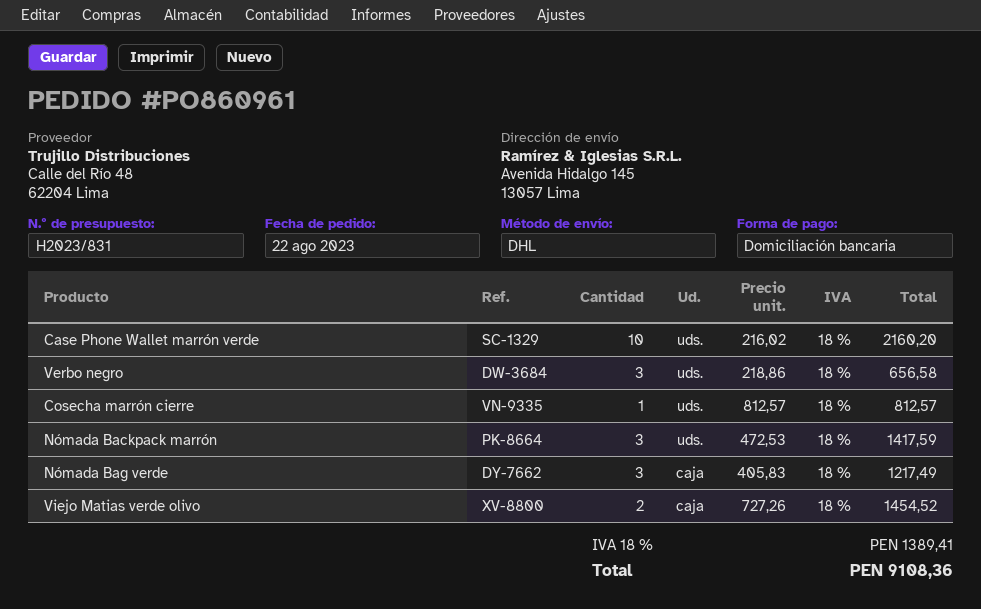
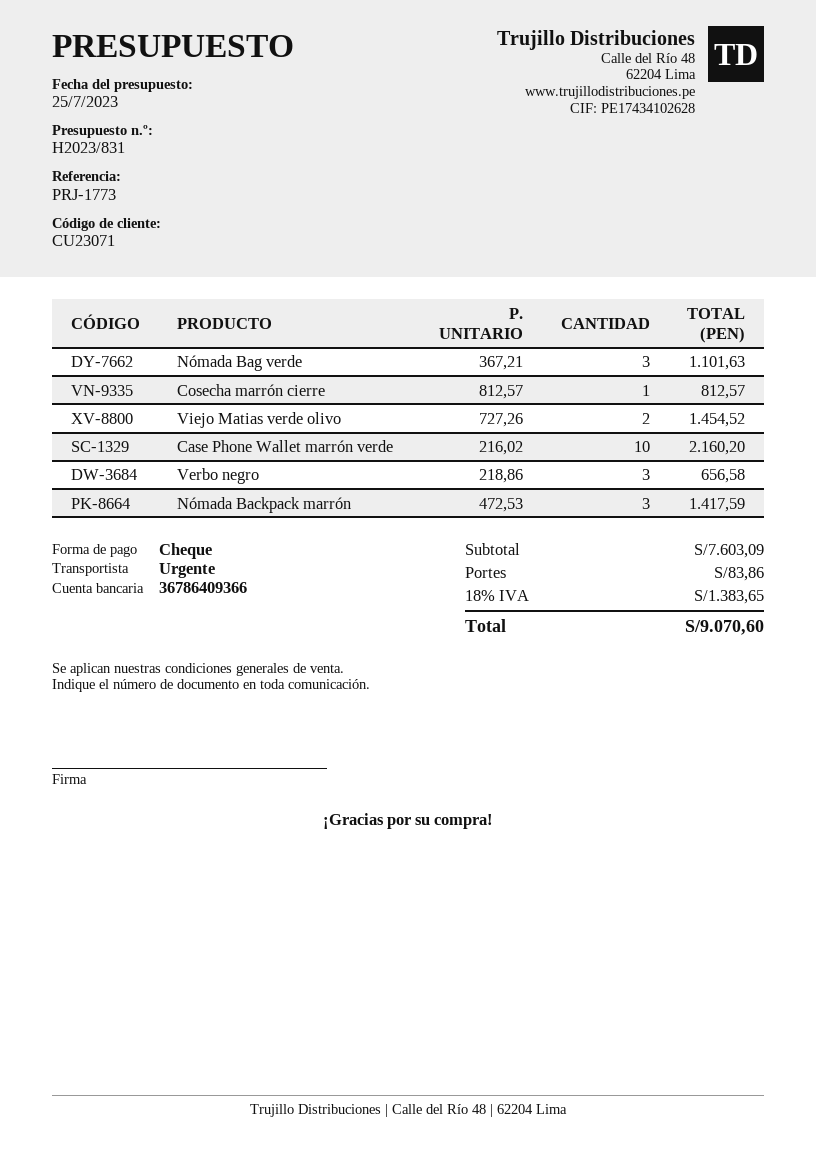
payment method: direct debit -> cheque
shipping method: DHL -> express
Nómada Bag verde: 3 x 405.83 = 1217.49 -> 3 x 367.21 = 1101.63
shipping: none -> 83.86
tax: 18% = 1389.41 -> 18% = 1383.65
total: 9108.36 -> 9070.60

